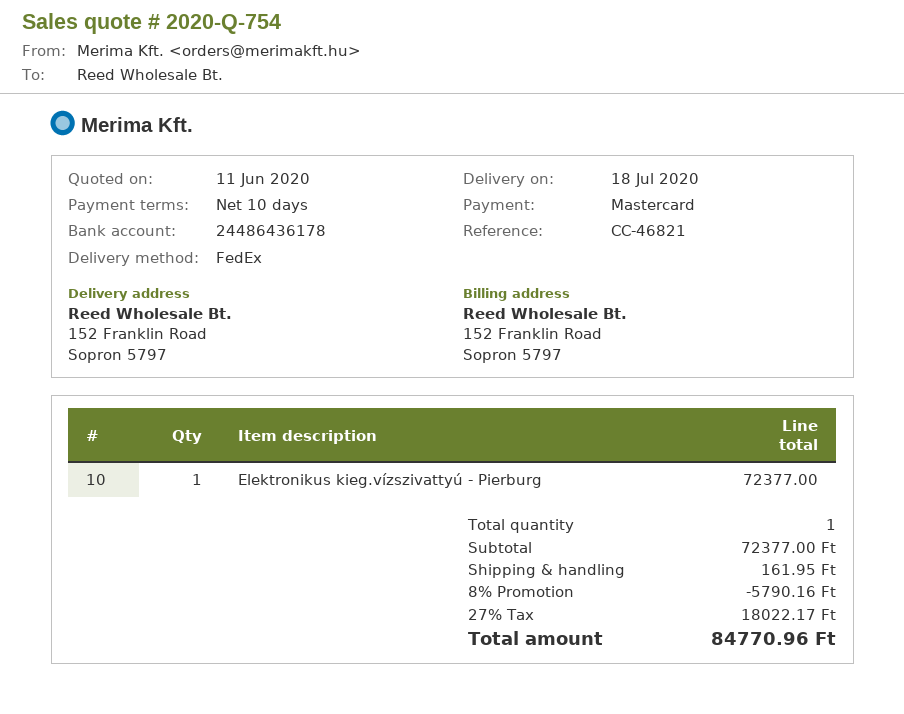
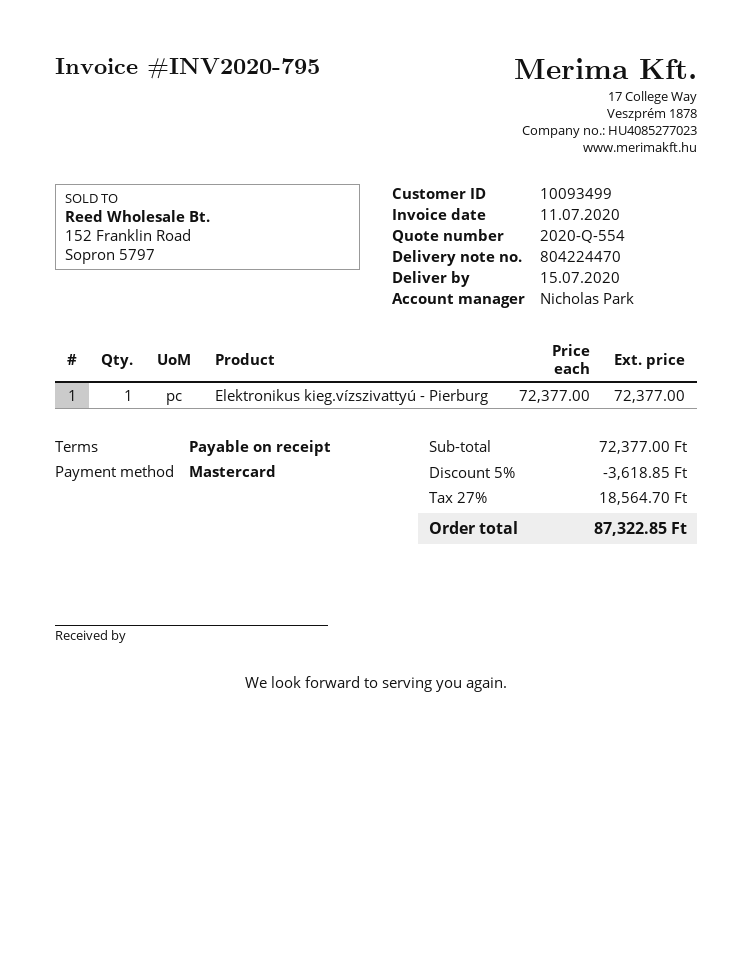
quote number: 2020-Q-754 -> 2020-Q-554
delivery date: 2020-07-18 -> 2020-07-15
payment terms: 10 days -> on receipt
discount: 8% = 5790.16 -> 5% = 3618.85
shipping: 161.95 -> none
tax: 27% = 18022.17 -> 27% = 18564.70
total: 84770.96 -> 87322.85

